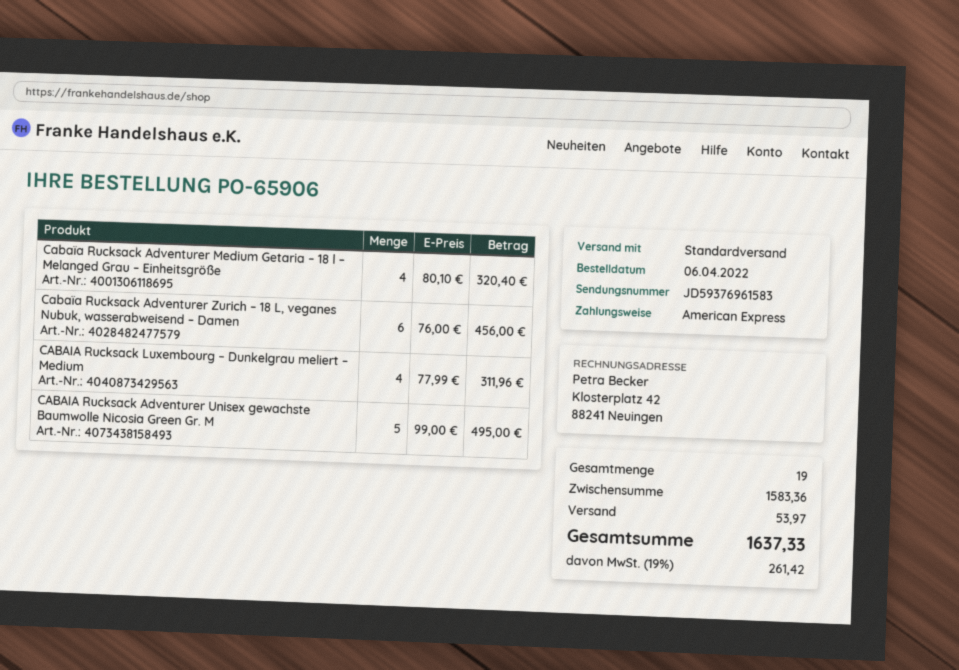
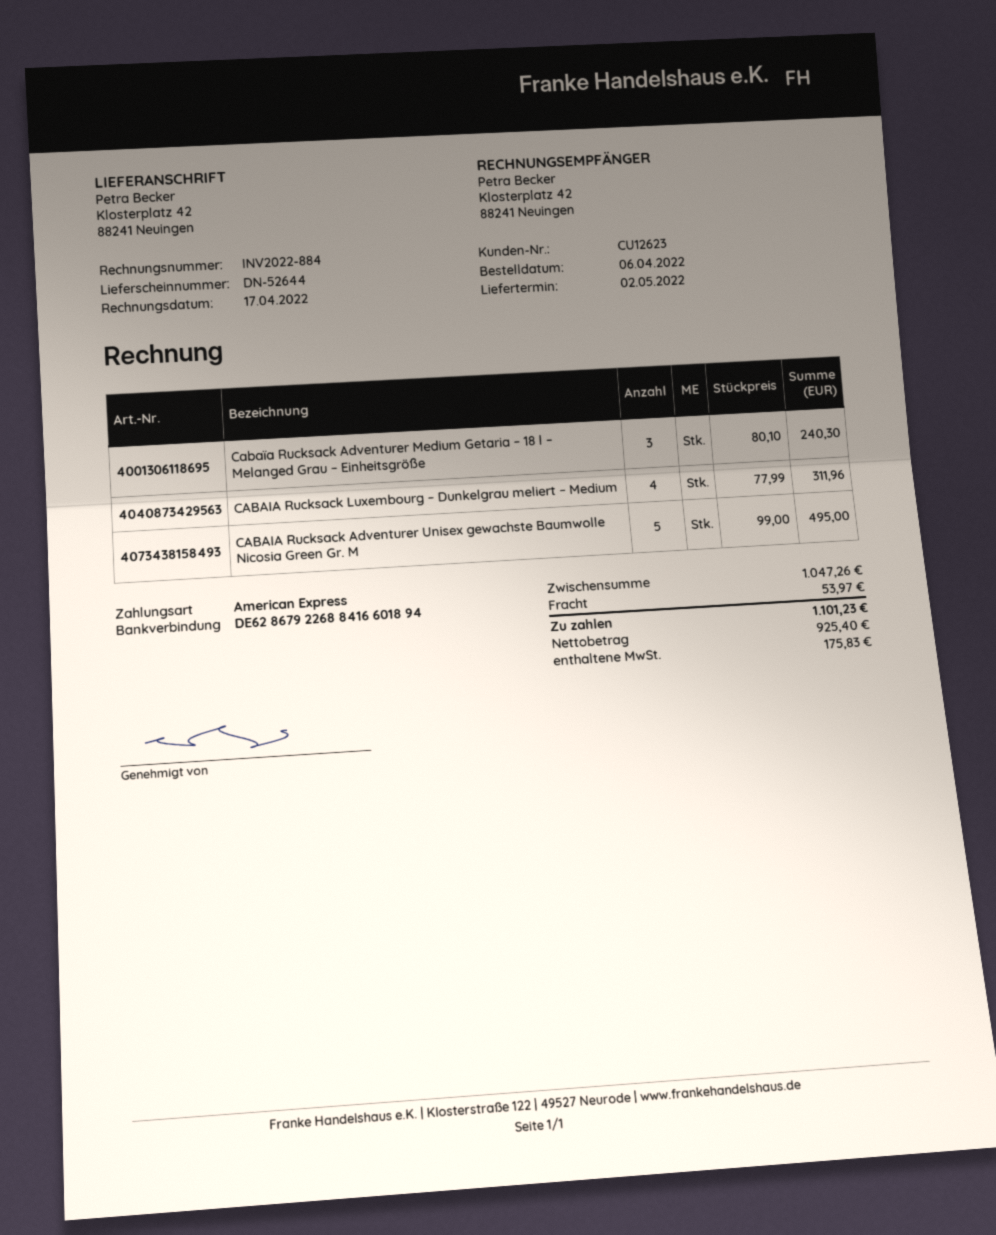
Cabaïa Rucksack Adventurer Medium Getaria – 18 l – Melanged Grau – Einheitsgröße: 4 x 80.10 = 320.40 -> 3 x 80.10 = 240.30
Cabaïa Rucksack Adventurer Zurich – 18 L, veganes Nubuk, wasserabweisend – Damen: 6 x 76.00 = 456.00 -> none
subtotal: 1583.36 -> 1047.26
tax: 261.42 -> 175.83
total: 1637.33 -> 1101.23

